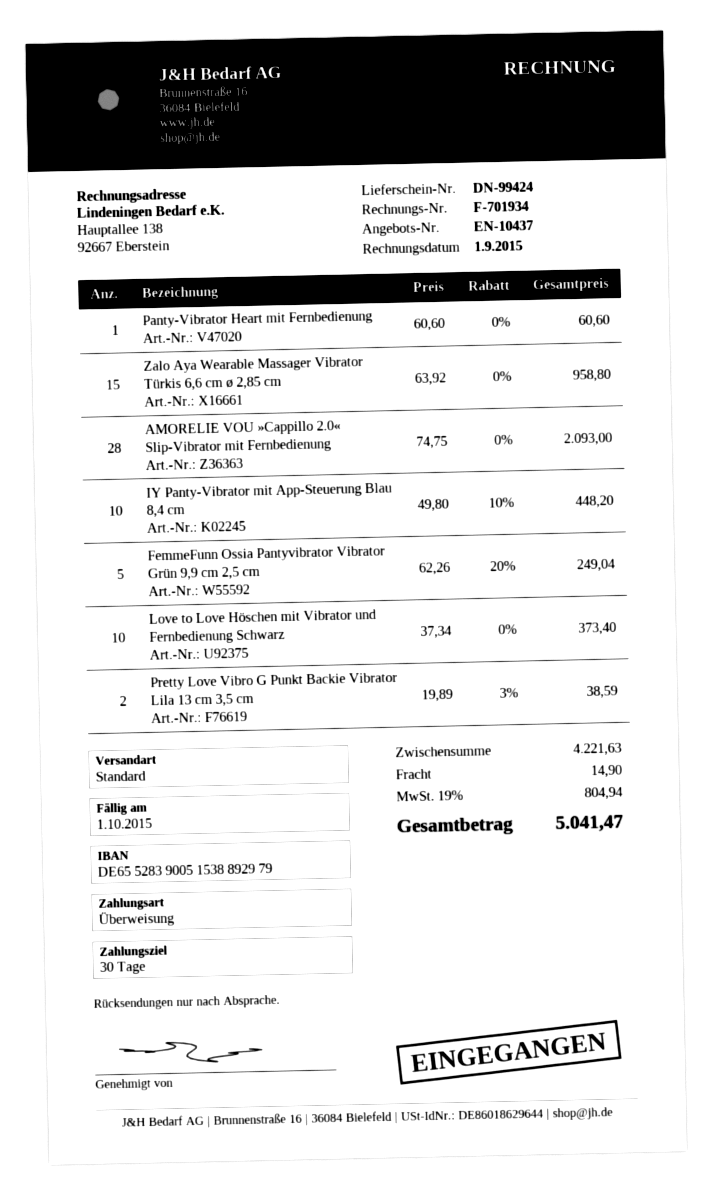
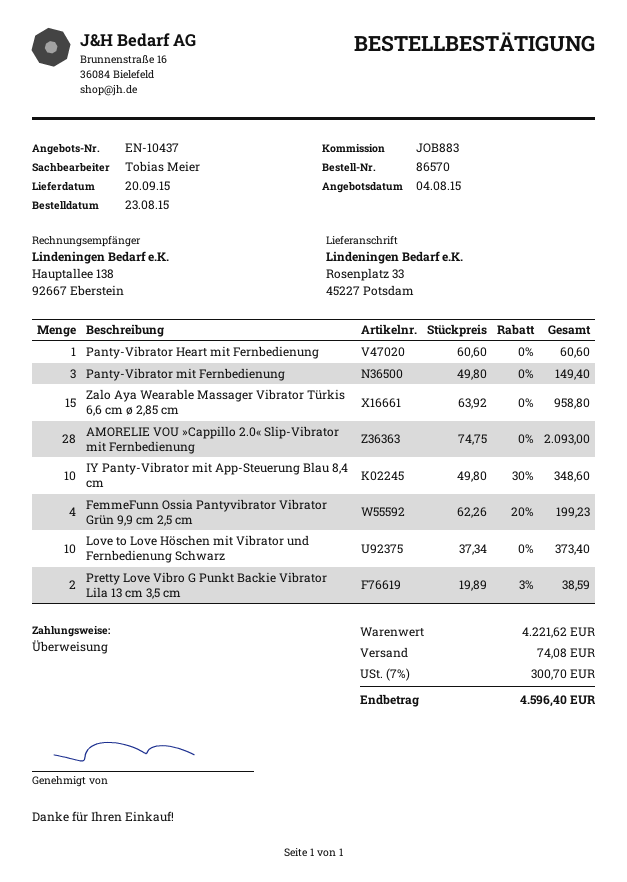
IY Panty-Vibrator mit App-Steuerung Blau 8,4 cm: 10 x 49.80 - 10% = 448.20 -> 10 x 49.80 - 30% = 348.60
FemmeFunn Ossia Pantyvibrator Vibrator Grün 9,9 cm 2,5 cm: 5 x 62.26 - 20% = 249.04 -> 4 x 62.26 - 20% = 199.23
Panty-Vibrator mit Fernbedienung: none -> 3 x 49.80 = 149.40
subtotal: 4221.63 -> 4221.62
shipping: 14.90 -> 74.08
tax: 19% = 804.94 -> 7% = 300.70
total: 5041.47 -> 4596.40

